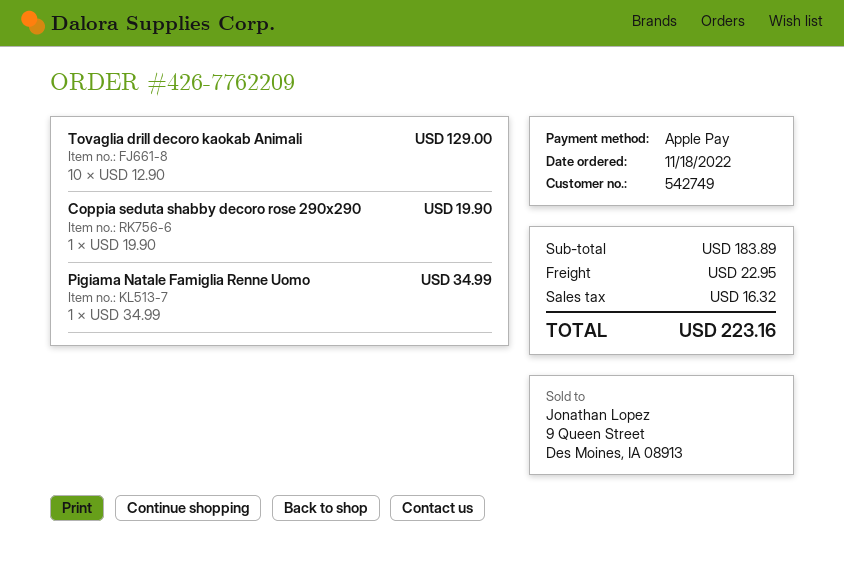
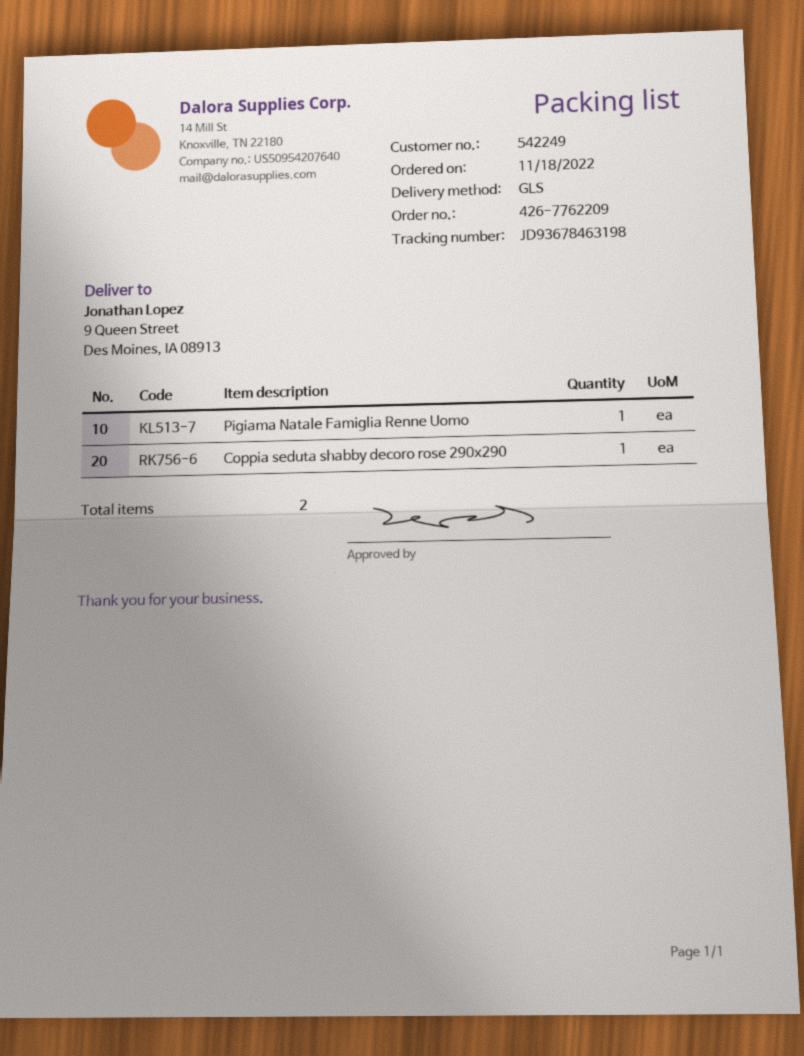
customer number: 542749 -> 542249
Tovaglia drill decoro kaokab Animali: 10 -> none

